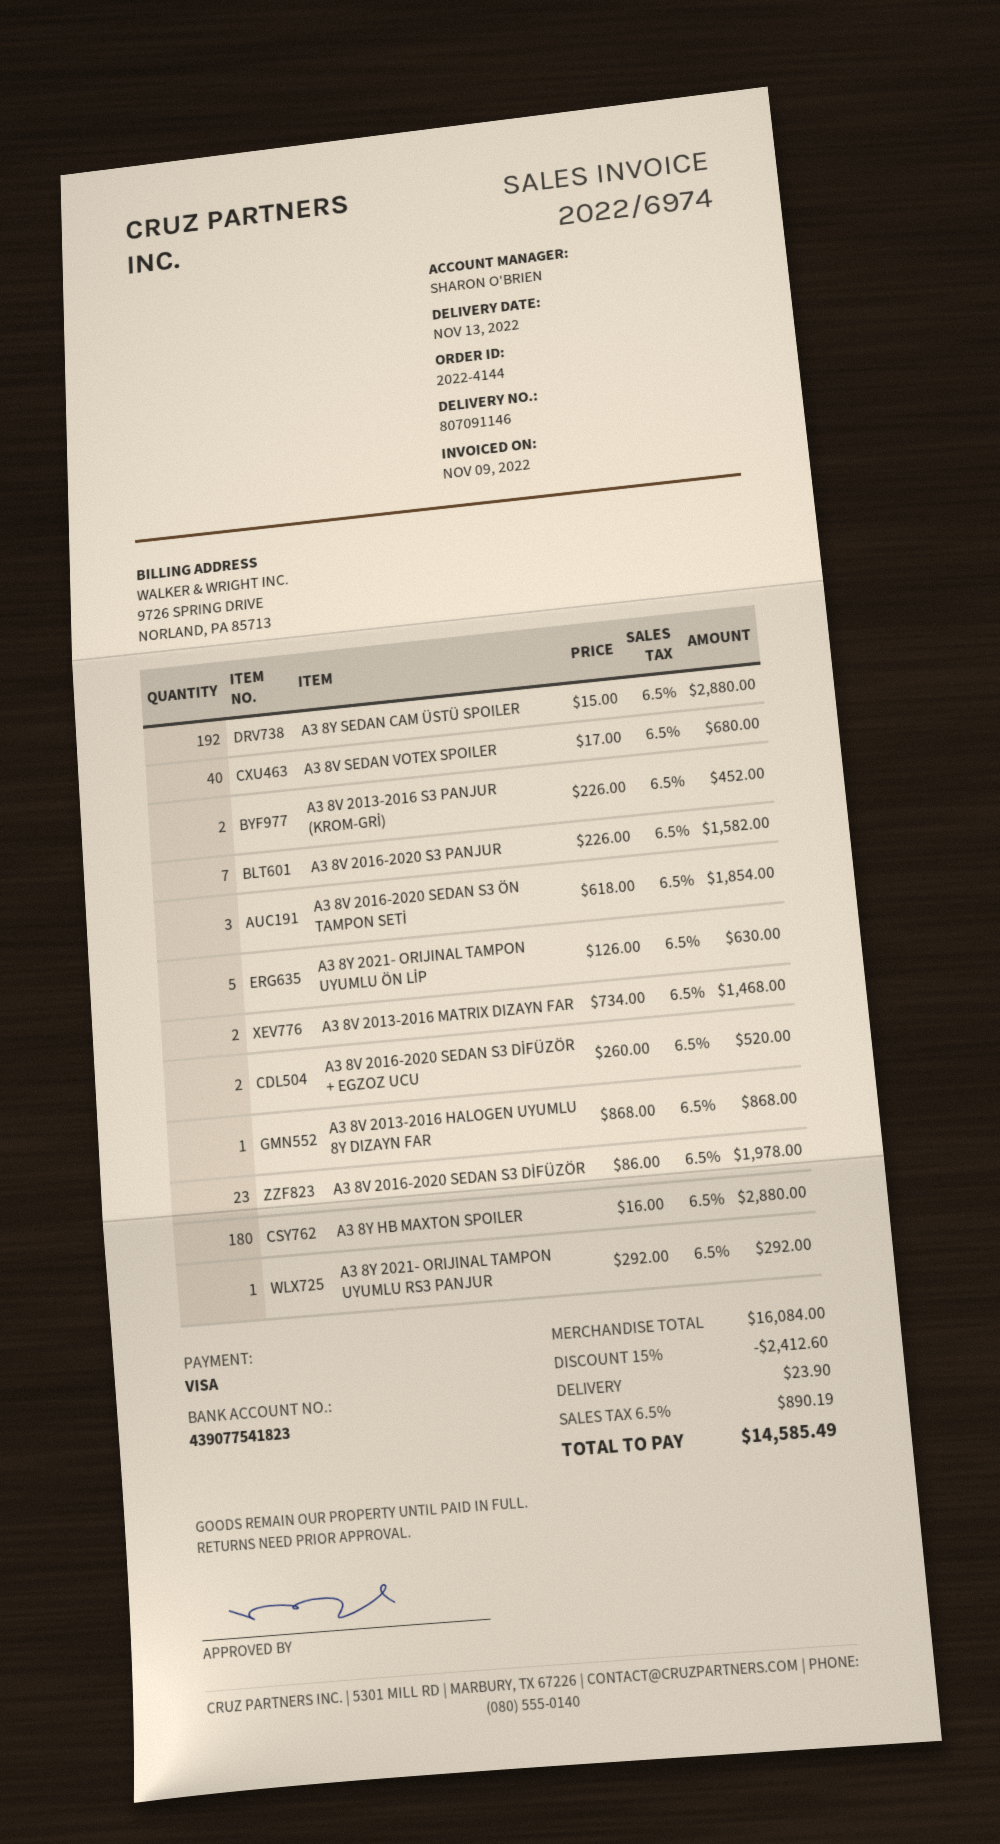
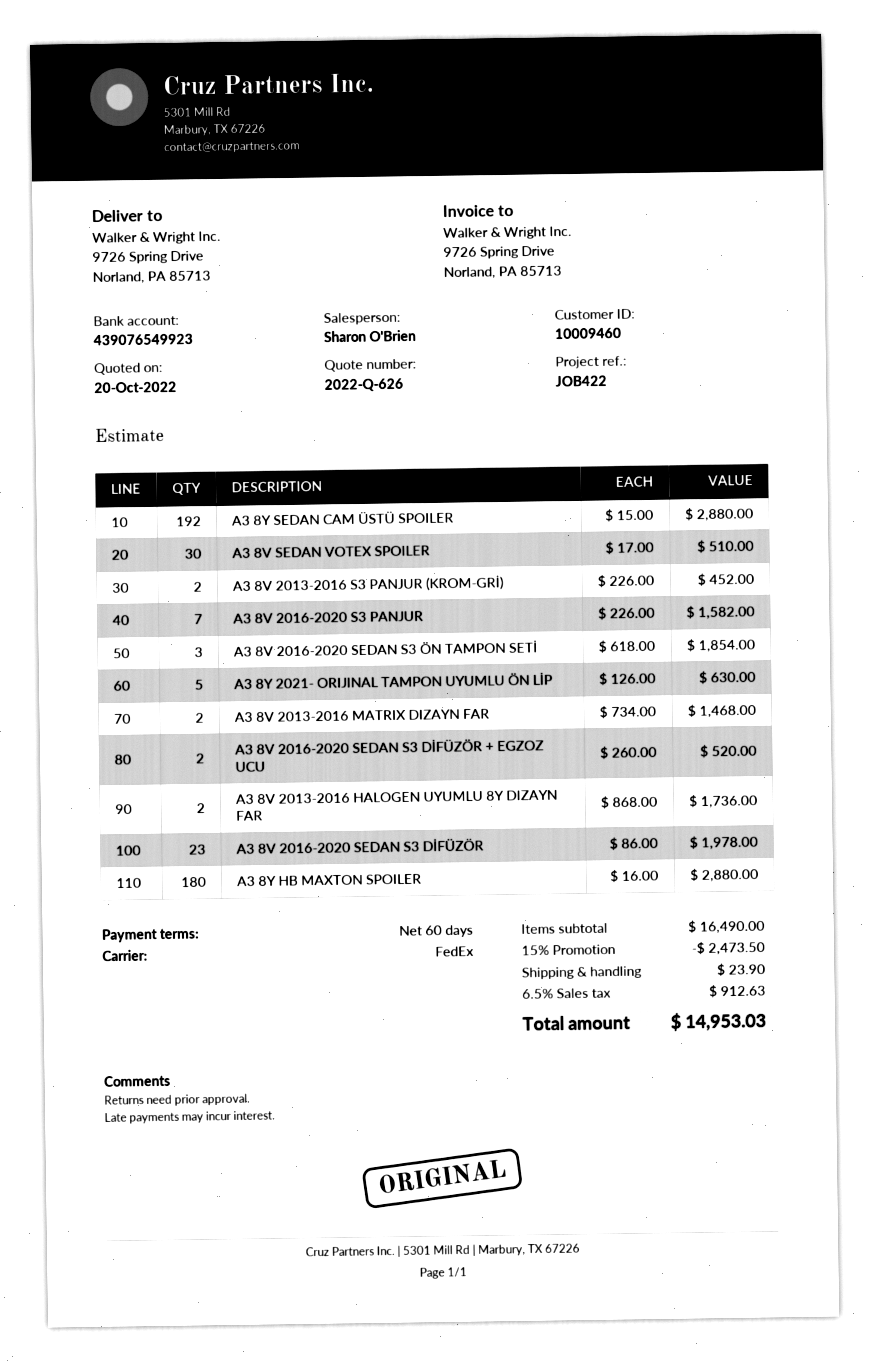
bank account: 439077541823 -> 439076549923
A3 8V SEDAN VOTEX SPOILER: 40 x 17.00 = 680.00 -> 30 x 17.00 = 510.00
A3 8V 2013-2016 HALOGEN UYUMLU 8Y DIZAYN FAR: 1 x 868.00 = 868.00 -> 2 x 868.00 = 1736.00
A3 8Y 2021- ORIJINAL TAMPON UYUMLU RS3 PANJUR: 1 x 292.00 = 292.00 -> none
subtotal: 16084.00 -> 16490.00
discount: 15% = 2412.60 -> 15% = 2473.50
tax: 6.5% = 890.19 -> 6.5% = 912.63
total: 14585.49 -> 14953.03

